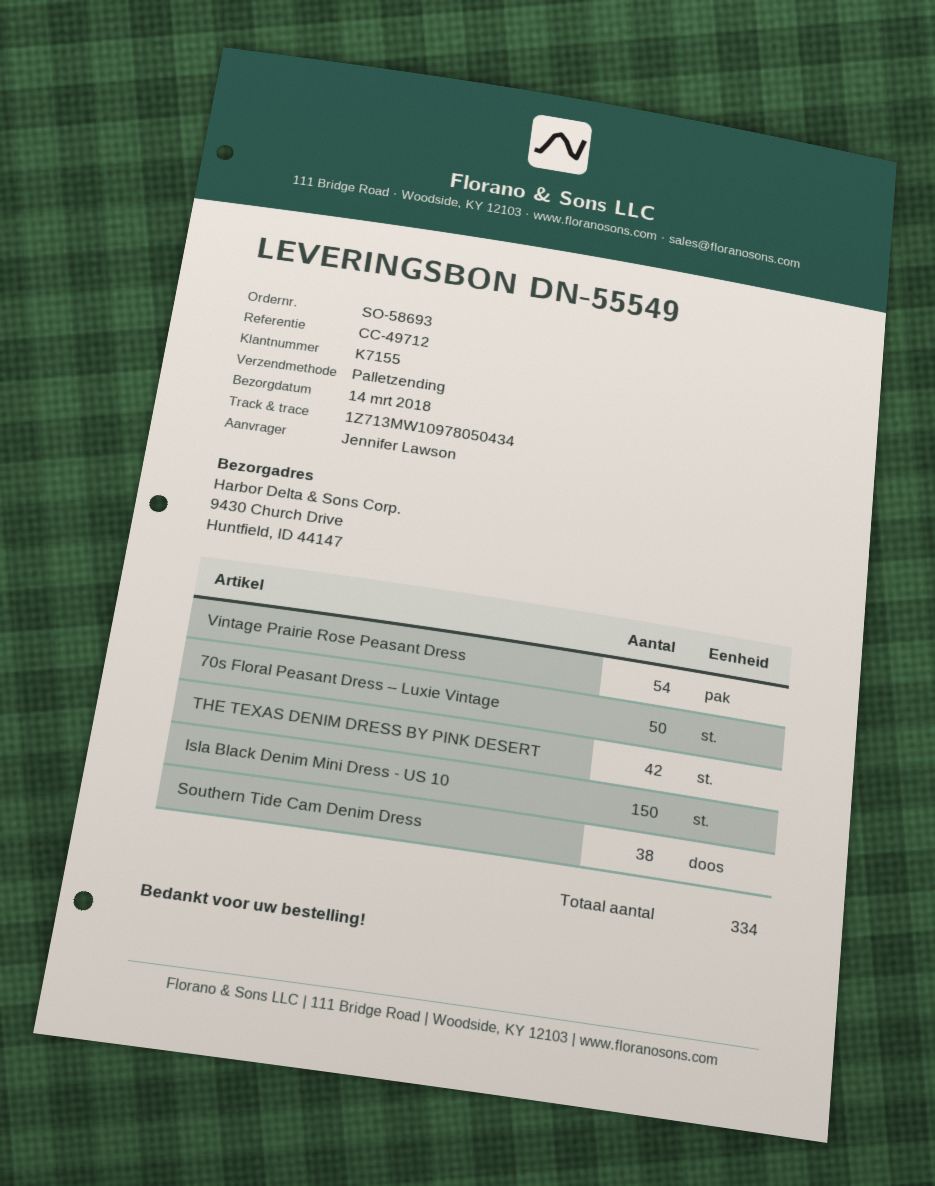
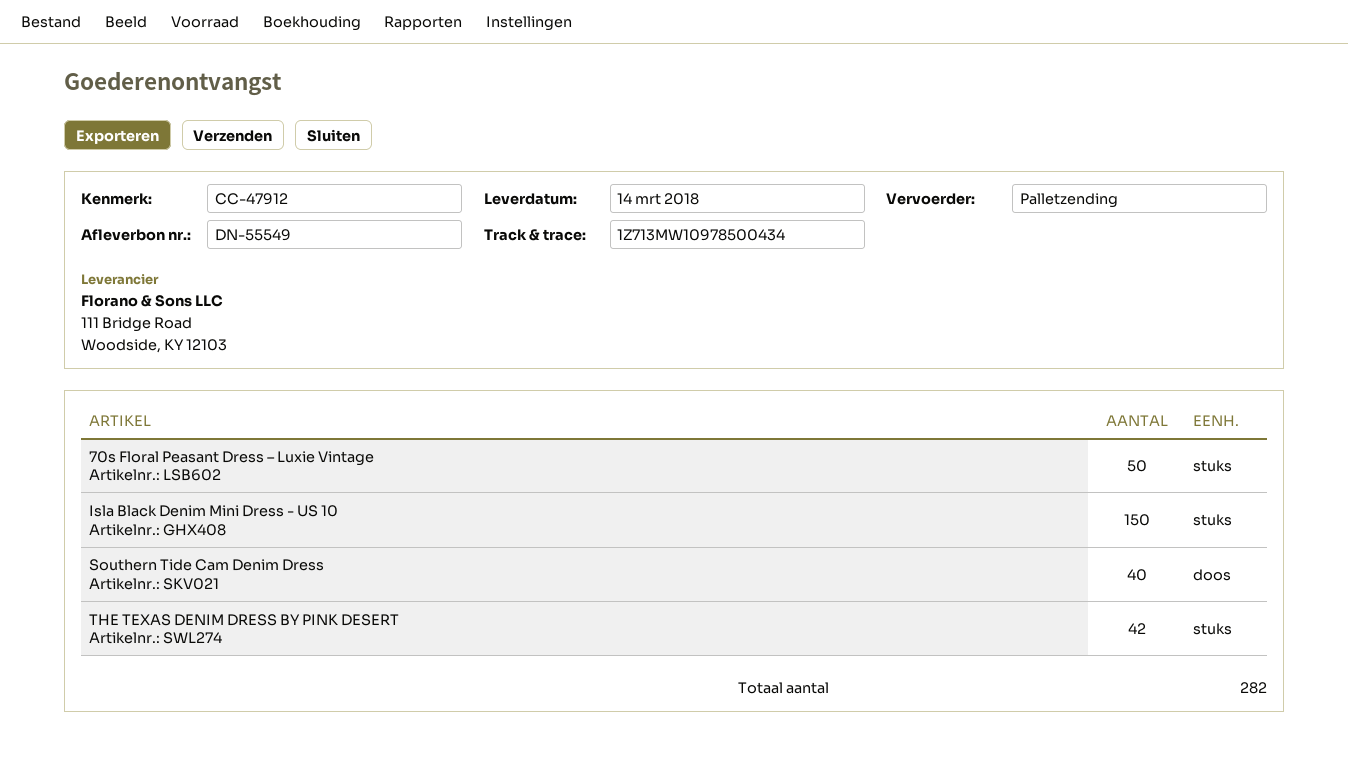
reference: CC-49712 -> CC-47912
tracking number: 1Z713MW10978050434 -> 1Z713MW10978500434
Vintage Prairie Rose Peasant Dress: 54 -> none
Southern Tide Cam Denim Dress: 38 -> 40
total quantity: 334 -> 282

